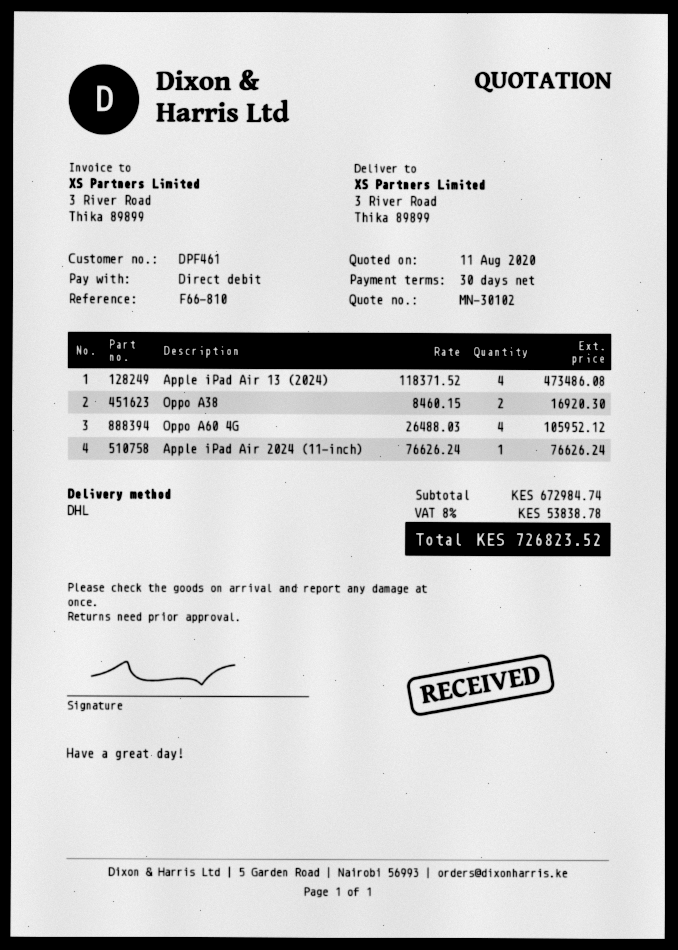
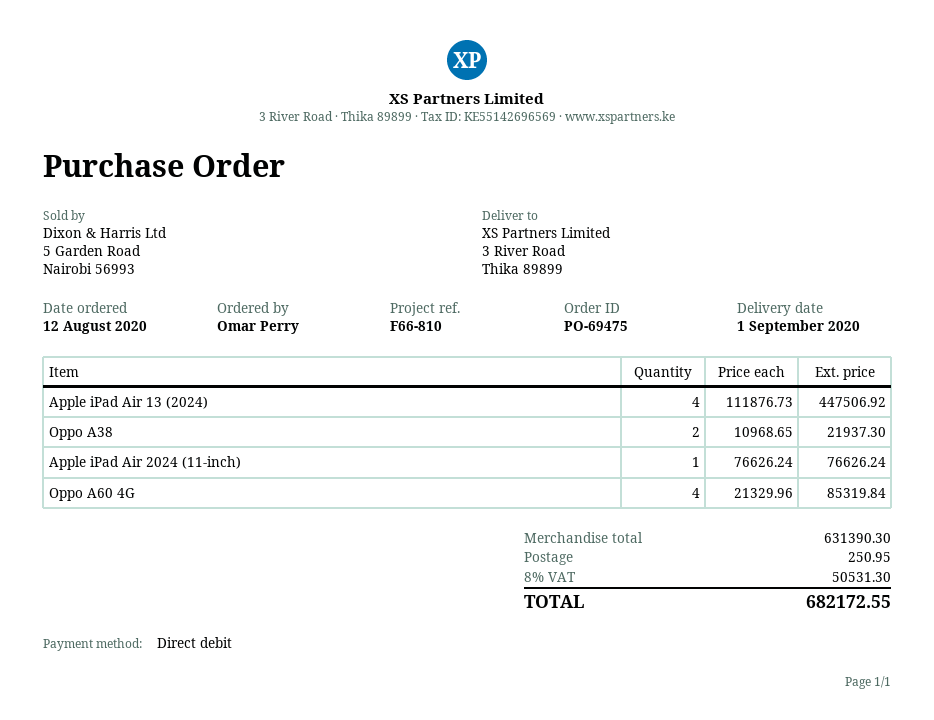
Apple iPad Air 13 (2024): 4 x 118371.52 = 473486.08 -> 4 x 111876.73 = 447506.92
Oppo A38: 2 x 8460.15 = 16920.30 -> 2 x 10968.65 = 21937.30
Oppo A60 4G: 4 x 26488.03 = 105952.12 -> 4 x 21329.96 = 85319.84
subtotal: 672984.74 -> 631390.30
shipping: none -> 250.95
tax: 8% = 53838.78 -> 8% = 50531.30
total: 726823.52 -> 682172.55

